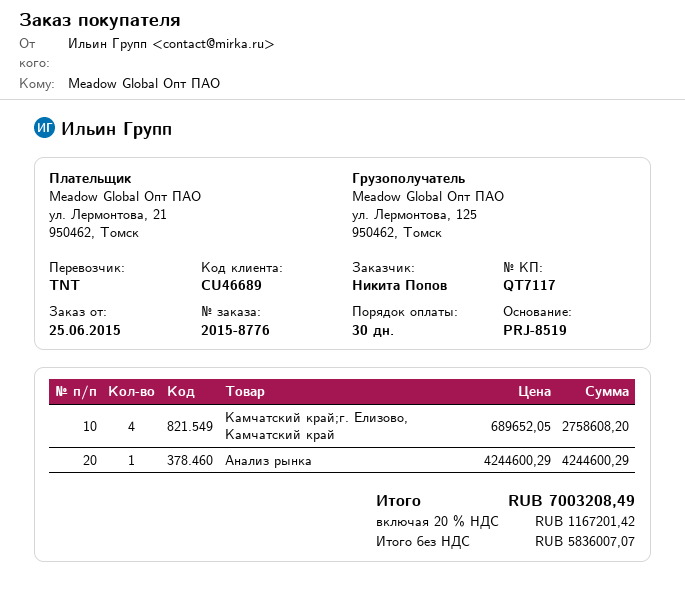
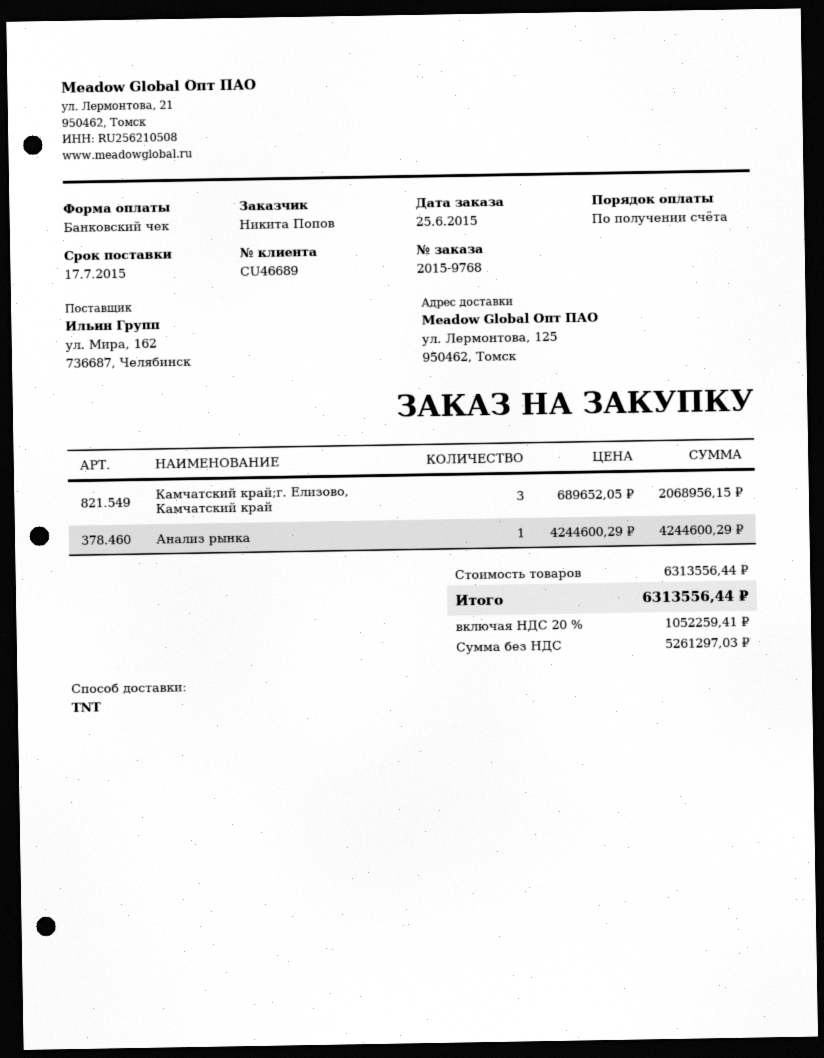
order number: 2015-8776 -> 2015-9768
payment terms: 30 days -> on receipt
Камчатский край;г. Елизово, Камчатский край: 4 x 689652.05 = 2758608.20 -> 3 x 689652.05 = 2068956.15
net: 5836007.07 -> 5261297.03
tax: 20% = 1167201.42 -> 20% = 1052259.41
total: 7003208.49 -> 6313556.44

